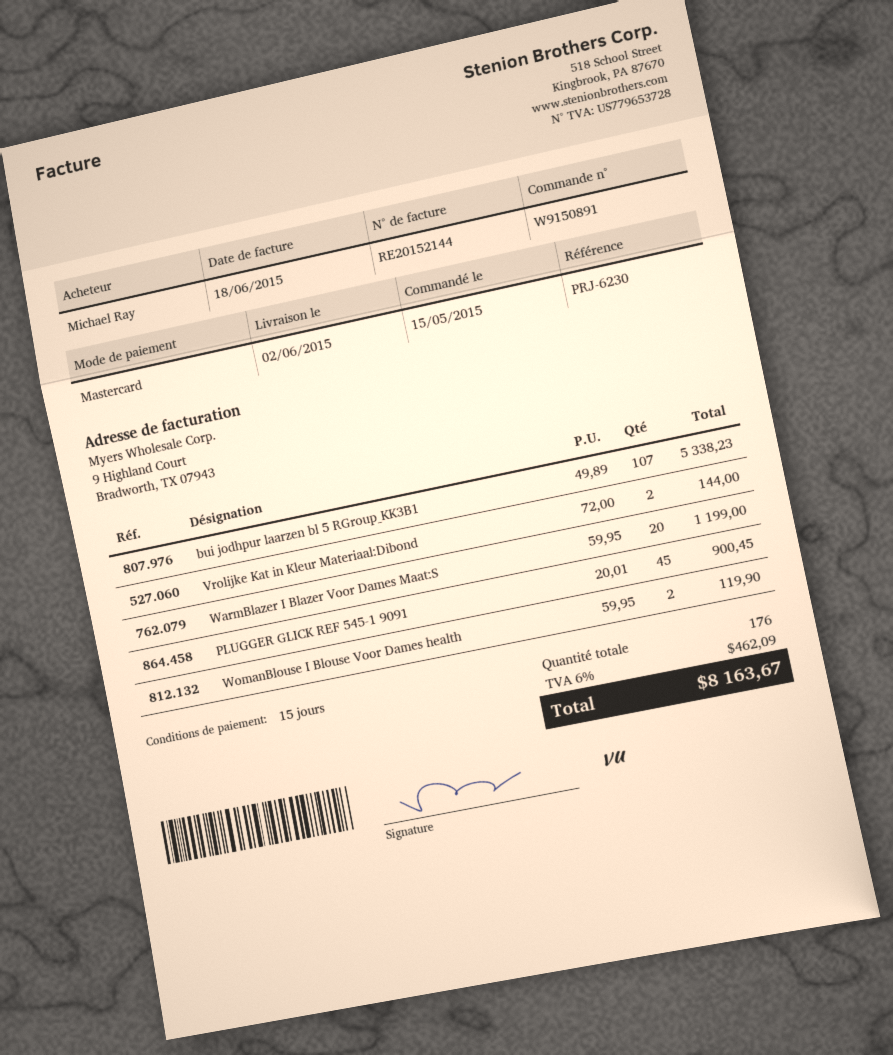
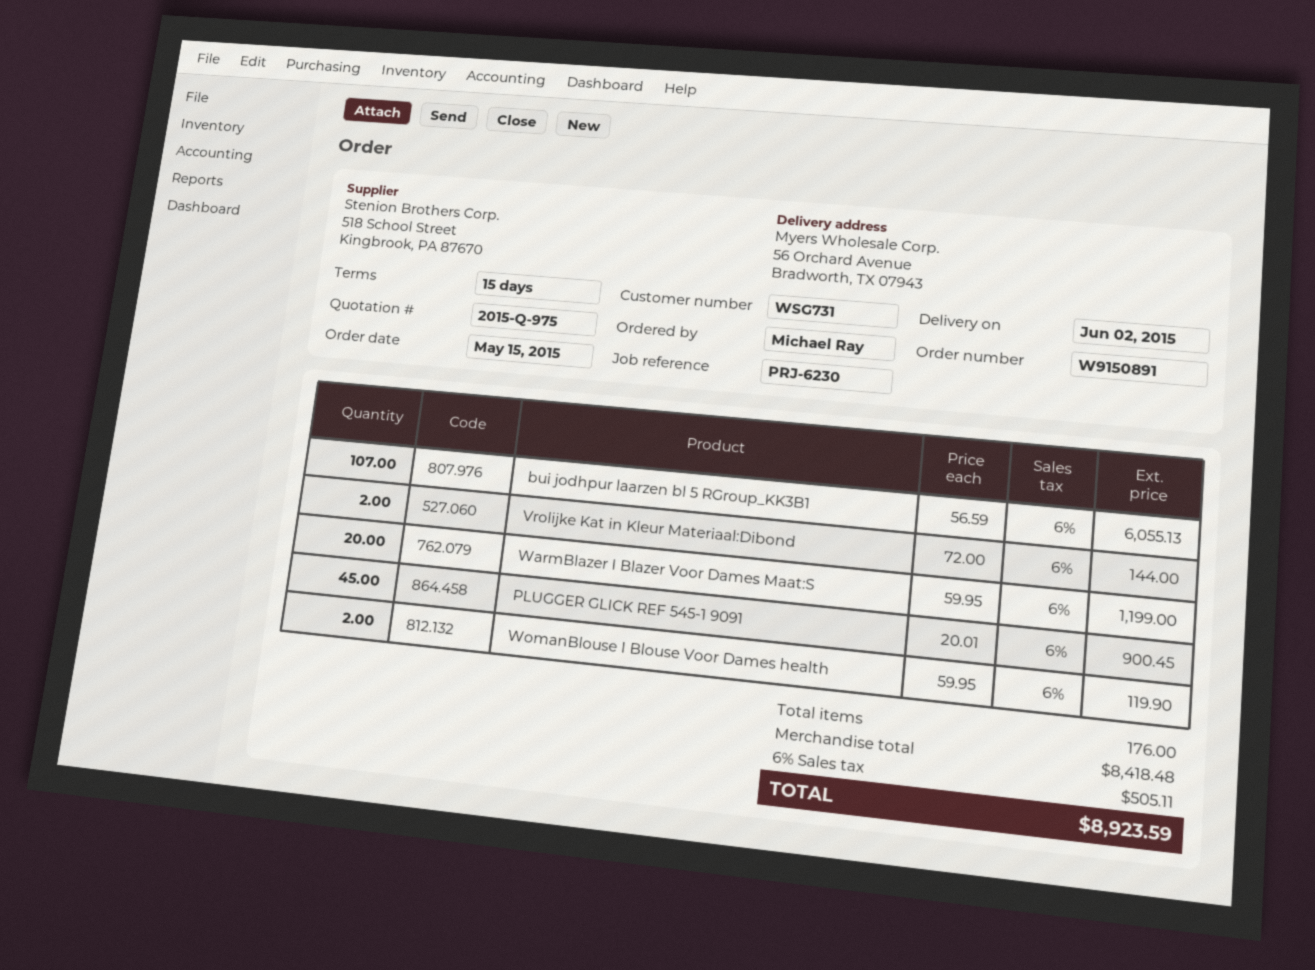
bui jodhpur laarzen bl 5 RGroup_KK3B1: 107 x 49.89 = 5338.23 -> 107 x 56.59 = 6055.13
tax: 6% = 462.09 -> 6% = 505.11
total: 8163.67 -> 8923.59

